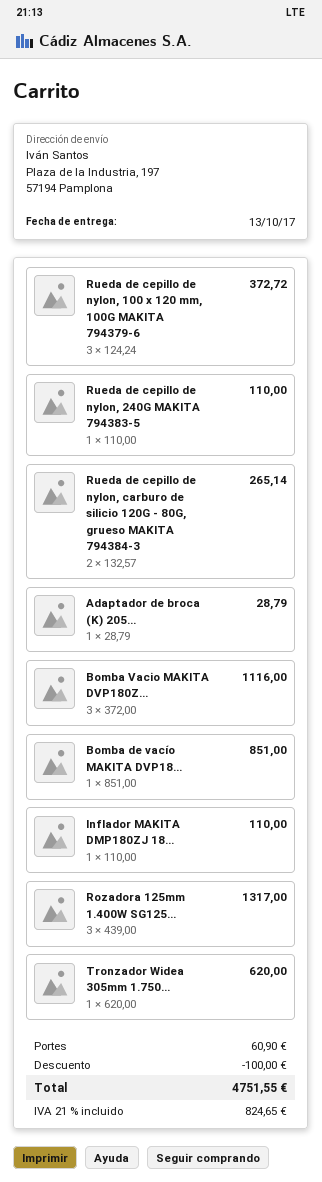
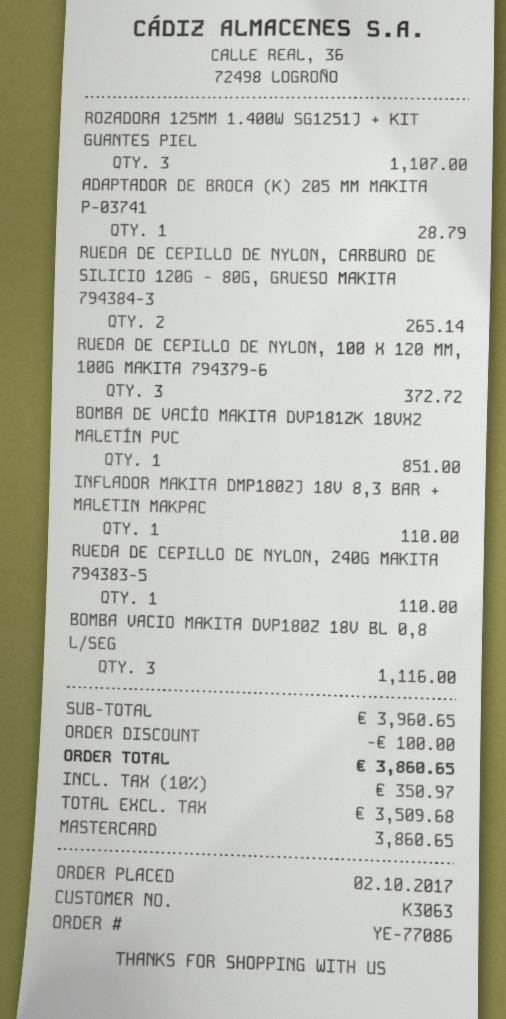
Rozadora 125mm 1.400W SG125...: 3 for 1317.00 -> 3 for 1107.00
Tronzador Widea 305mm 1.750...: 1 for 620.00 -> none
shipping: 60.90 -> none
tax: 21% = 824.65 -> 10% = 350.97
total: 4751.55 -> 3860.65

